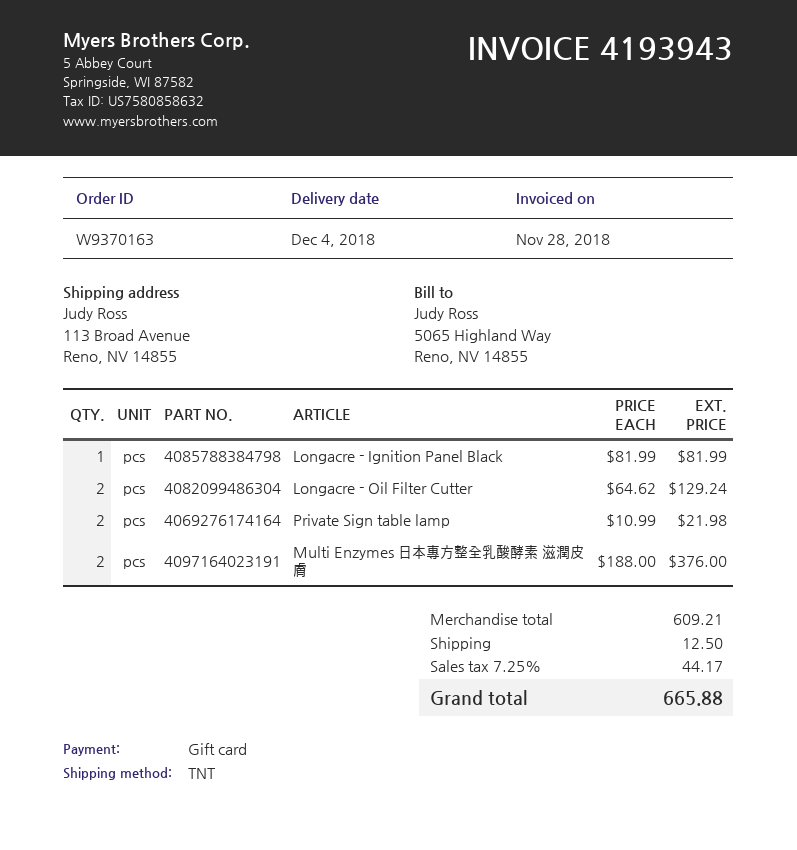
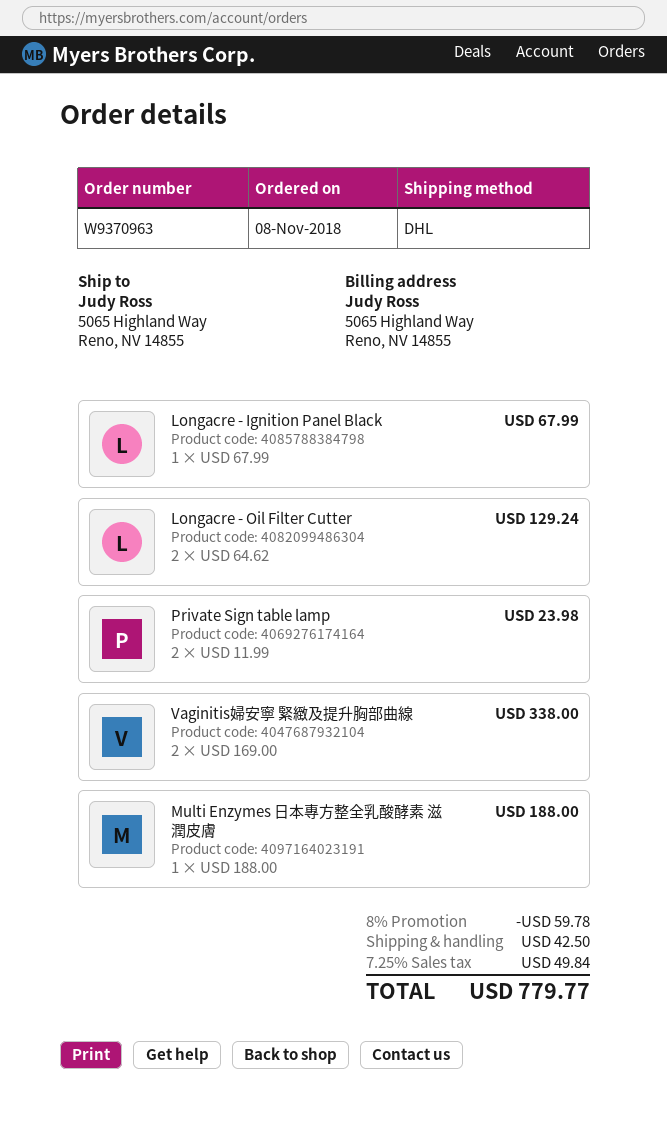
order number: W9370163 -> W9370963
shipping method: TNT -> DHL
ship to: 113 Broad Avenue, Reno, NV 14855 -> 5065 Highland Way, Reno, NV 14855
Longacre - Ignition Panel Black: 1 x 81.99 = 81.99 -> 1 x 67.99 = 67.99
Private Sign table lamp: 2 x 10.99 = 21.98 -> 2 x 11.99 = 23.98
Multi Enzymes 日本專方整全乳酸酵素 滋潤皮膚: 2 x 188.00 = 376.00 -> 1 x 188.00 = 188.00
Vaginitis婦安寧 緊緻及提升胸部曲線: none -> 2 x 169.00 = 338.00
discount: none -> 8% = 59.78
shipping: 12.50 -> 42.50
tax: 7.25% = 44.17 -> 7.25% = 49.84
total: 665.88 -> 779.77

